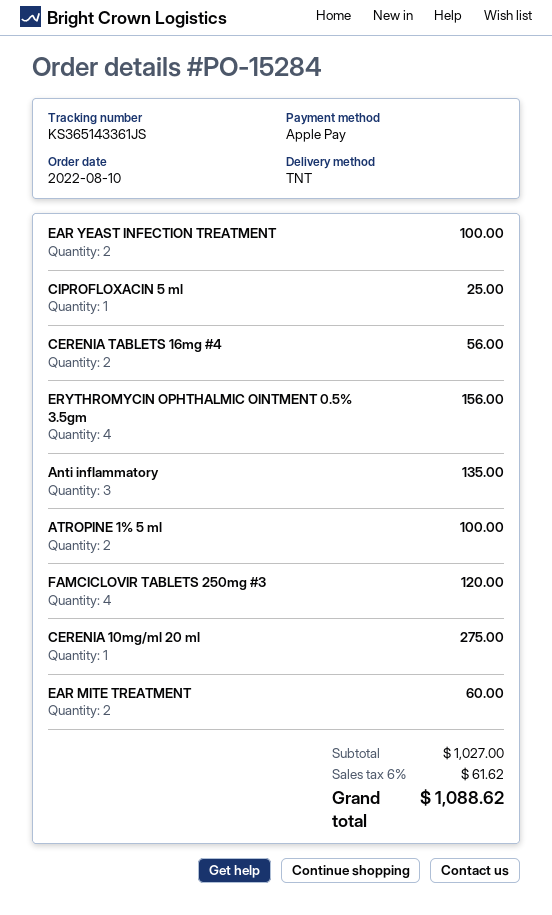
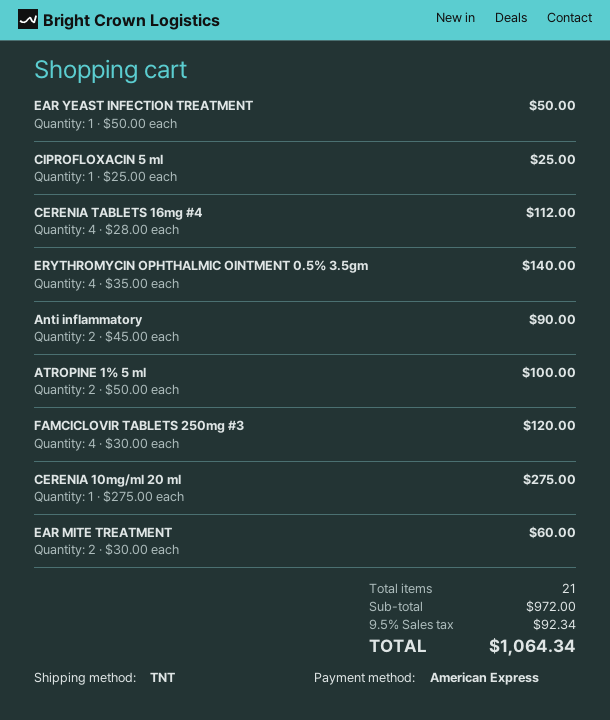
payment method: Apple Pay -> American Express
EAR YEAST INFECTION TREATMENT: 2 for 100.00 -> 1 for 50.00
CERENIA TABLETS 16mg #4: 2 for 56.00 -> 4 for 112.00
ERYTHROMYCIN OPHTHALMIC OINTMENT 0.5% 3.5gm: 4 for 156.00 -> 4 for 140.00
Anti inflammatory: 3 for 135.00 -> 2 for 90.00
subtotal: 1027.00 -> 972.00
tax: 6% = 61.62 -> 9.5% = 92.34
total: 1088.62 -> 1064.34

